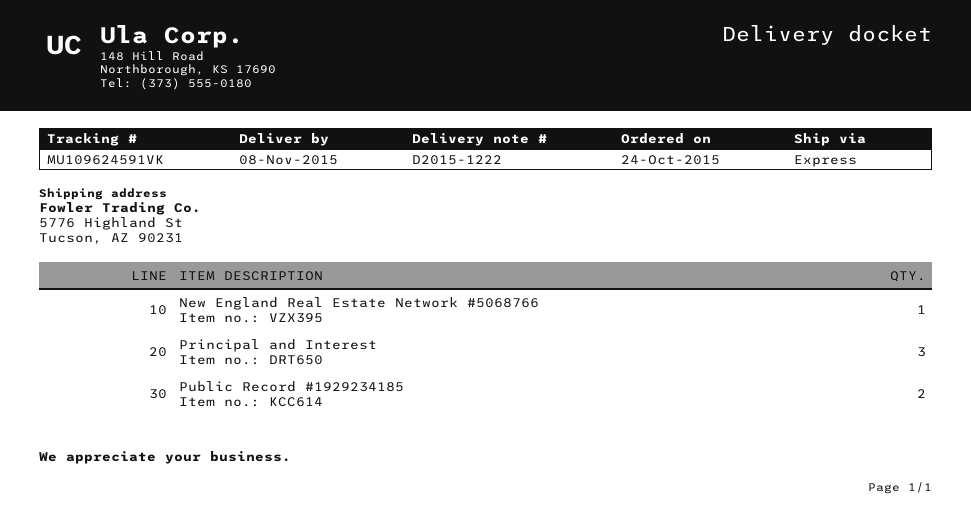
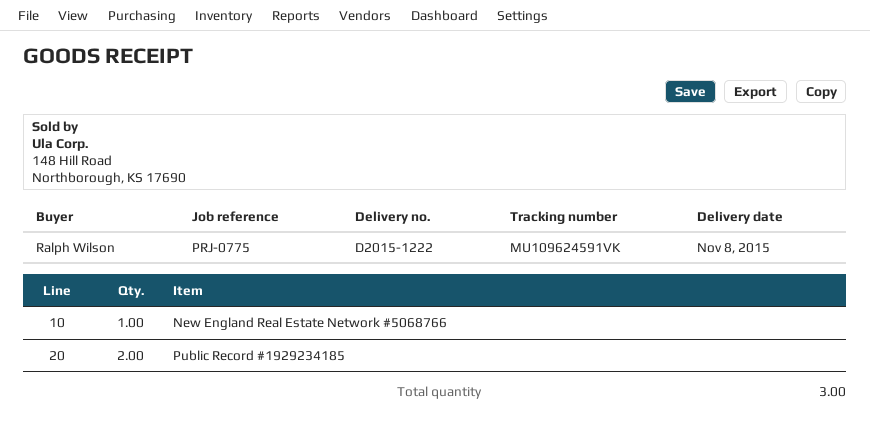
Principal and Interest: 3 -> none

